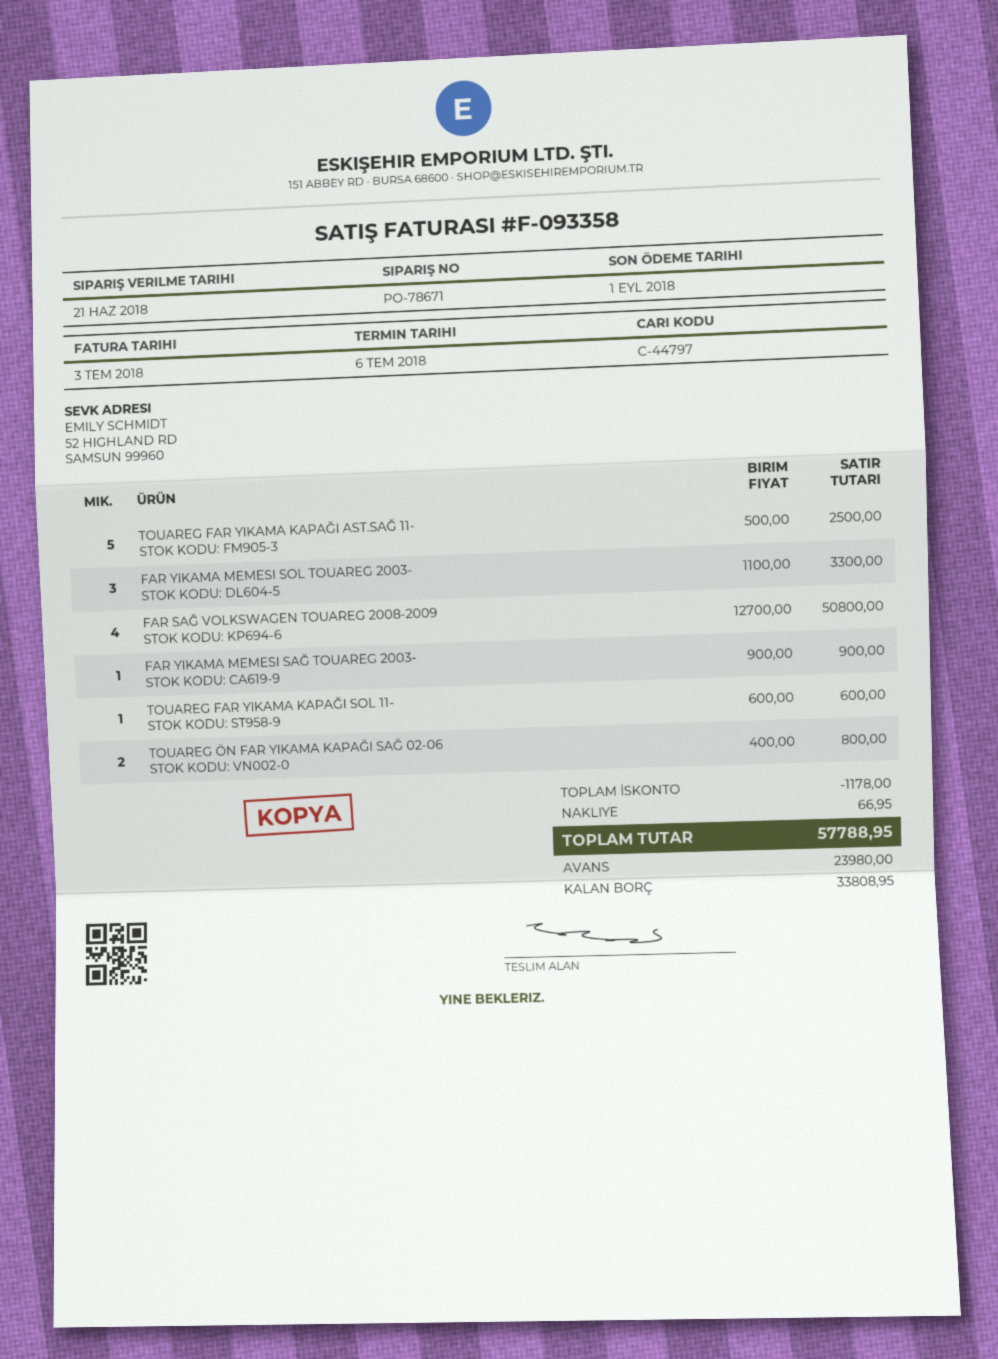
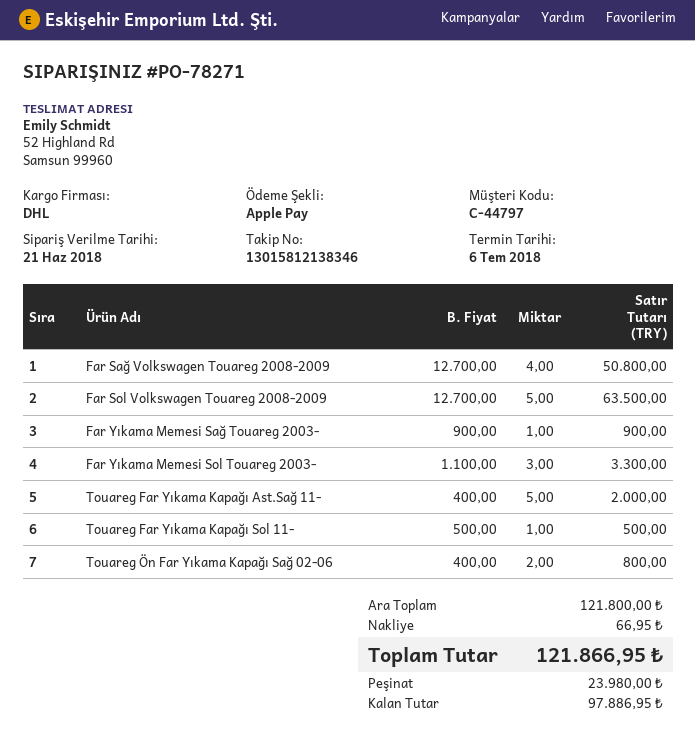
order number: PO-78671 -> PO-78271
TOUAREG FAR YIKAMA KAPAĞI AST.SAĞ 11-: 5 x 500.00 = 2500.00 -> 5 x 400.00 = 2000.00
TOUAREG FAR YIKAMA KAPAĞI SOL 11-: 1 x 600.00 = 600.00 -> 1 x 500.00 = 500.00
Far Sol Volkswagen Touareg 2008-2009: none -> 5 x 12700.00 = 63500.00
discount: 1178.00 -> none
total: 57788.95 -> 121866.95
balance: 33808.95 -> 97886.95

